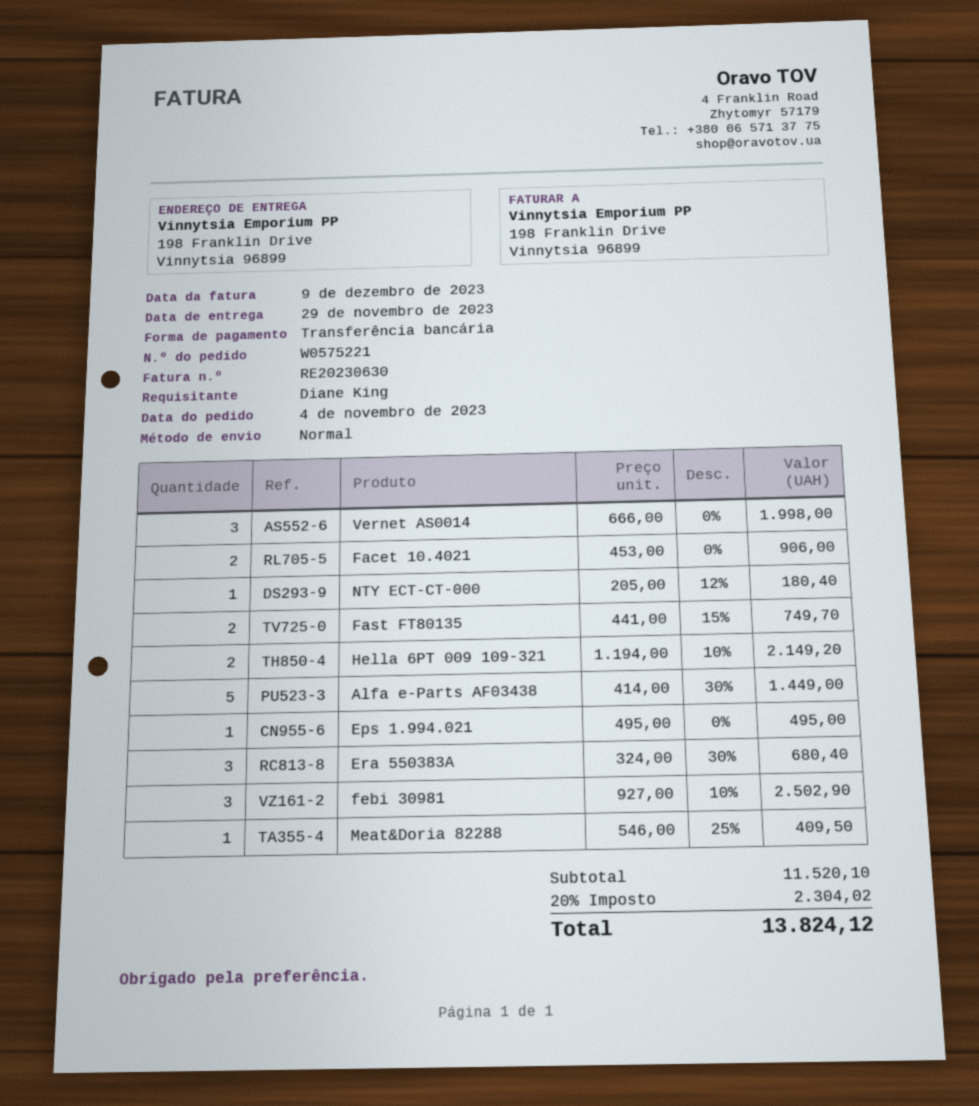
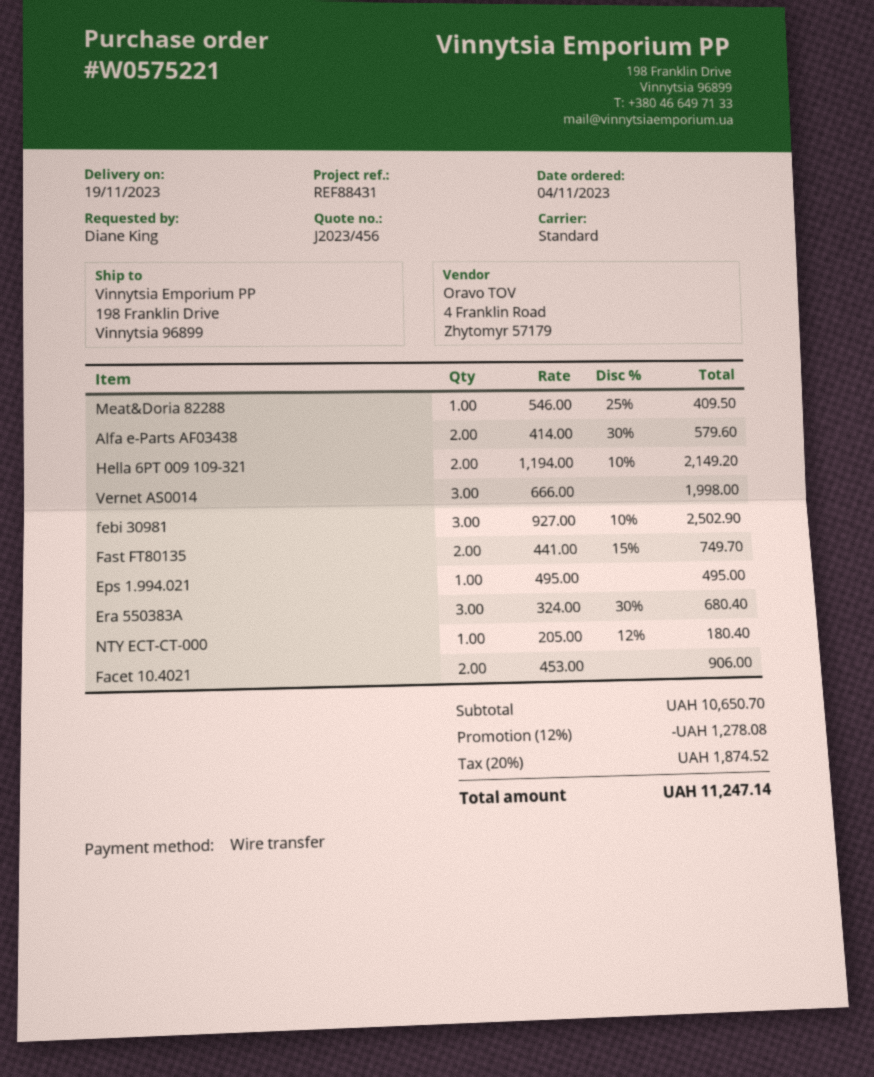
delivery date: 2023-11-29 -> 2023-11-19
Alfa e-Parts AF03438: 5 x 414.00 - 30% = 1449.00 -> 2 x 414.00 - 30% = 579.60
subtotal: 11520.10 -> 10650.70
discount: none -> 12% = 1278.08
tax: 20% = 2304.02 -> 20% = 1874.52
total: 13824.12 -> 11247.14

